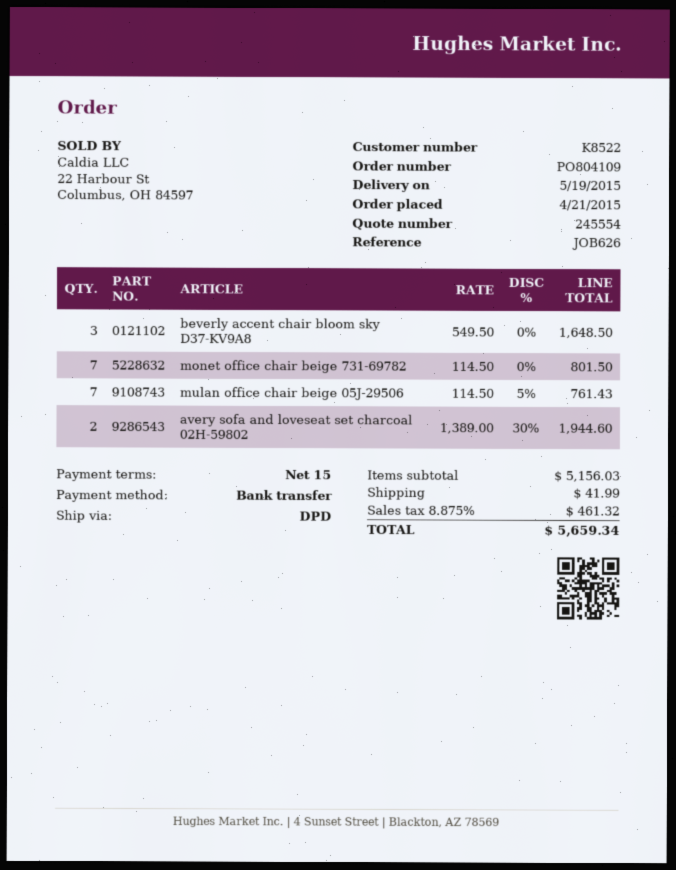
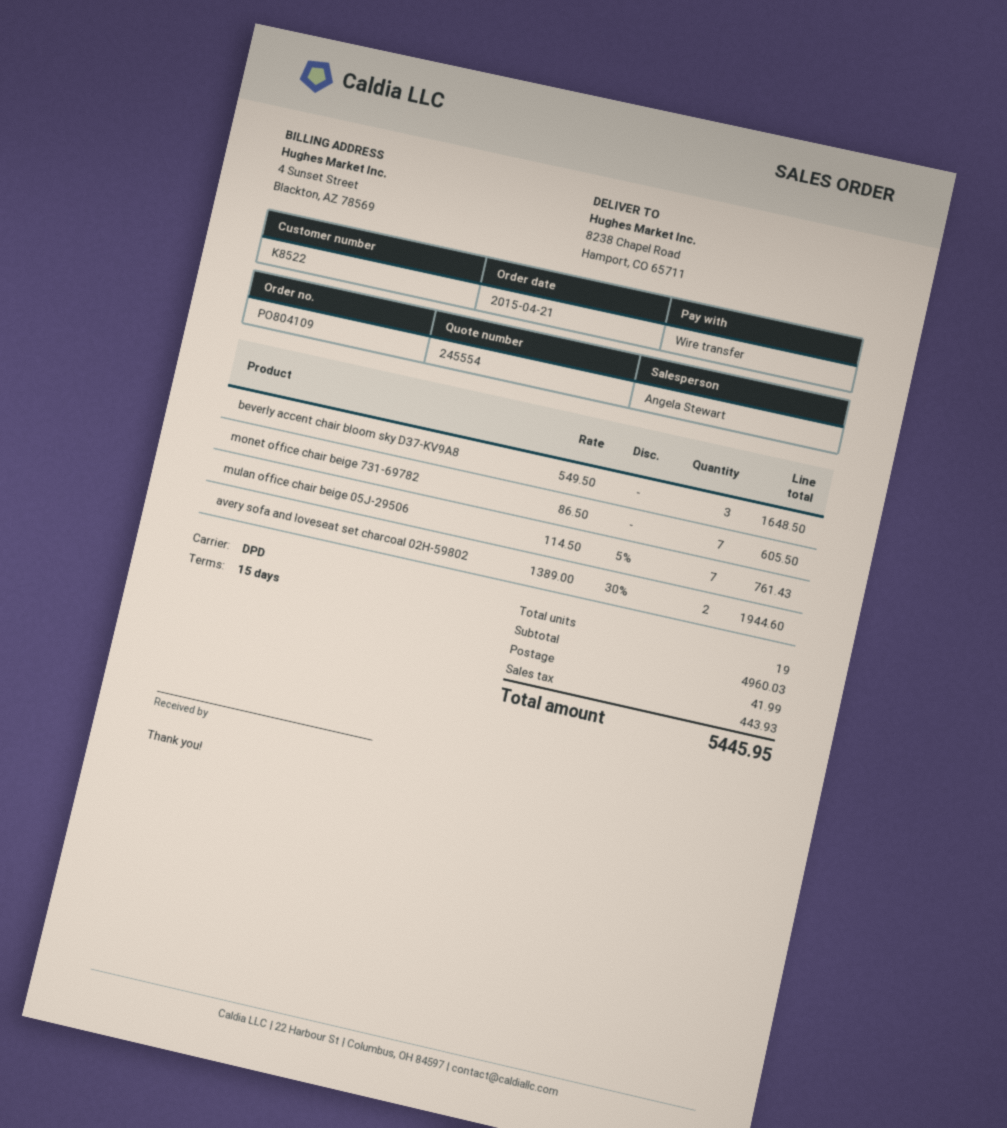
monet office chair beige 731-69782: 7 x 114.50 = 801.50 -> 7 x 86.50 = 605.50
subtotal: 5156.03 -> 4960.03
tax: 461.32 -> 443.93
total: 5659.34 -> 5445.95

